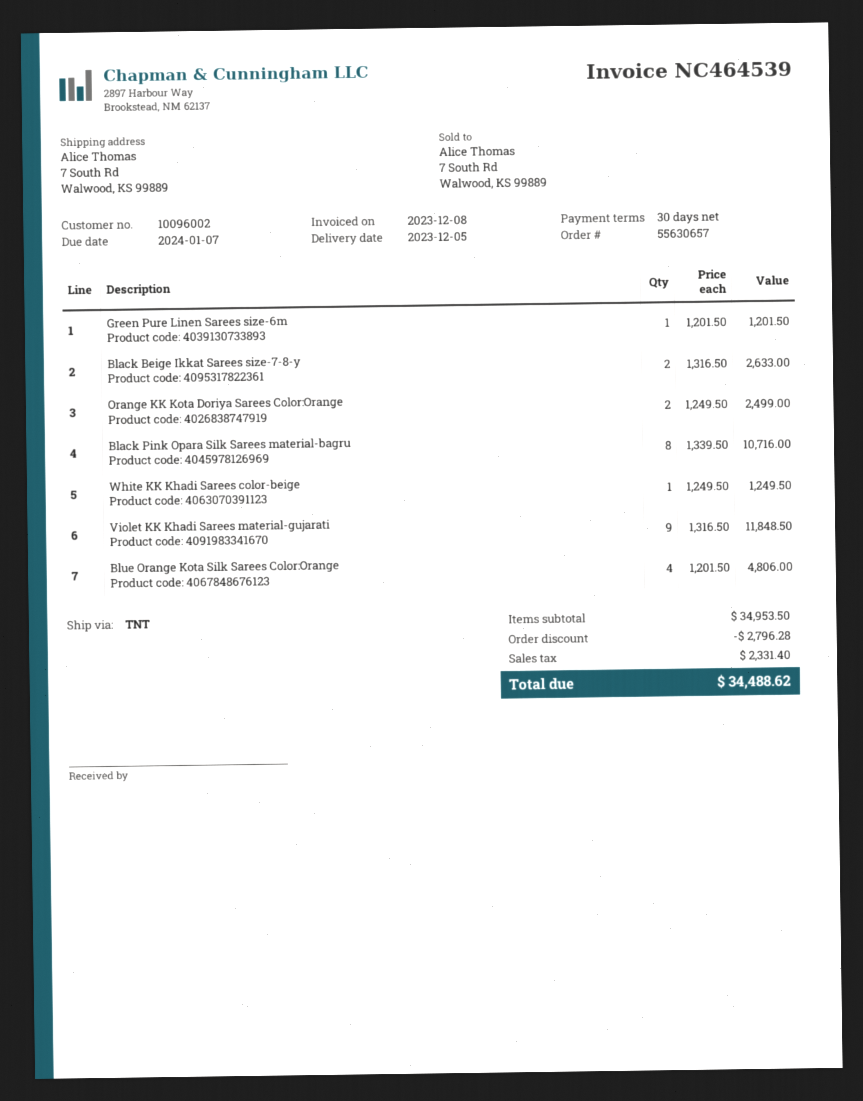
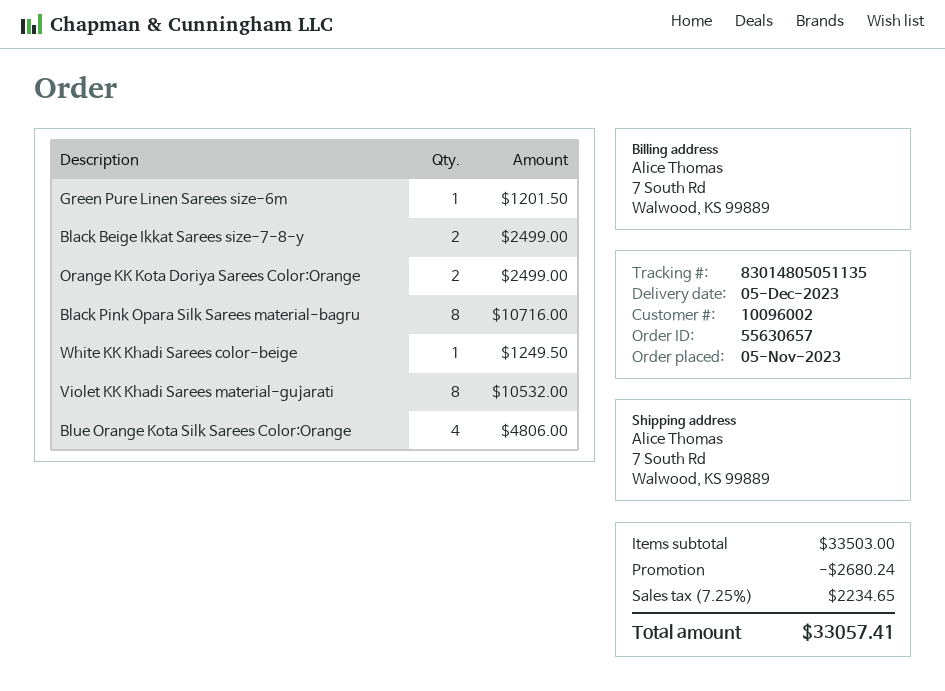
Black Beige Ikkat Sarees size-7-8-y: 2 for 2633.00 -> 2 for 2499.00
Violet KK Khadi Sarees material-gujarati: 9 for 11848.50 -> 8 for 10532.00
subtotal: 34953.50 -> 33503.00
discount: 2796.28 -> 2680.24
tax: 2331.40 -> 2234.65
total: 34488.62 -> 33057.41

